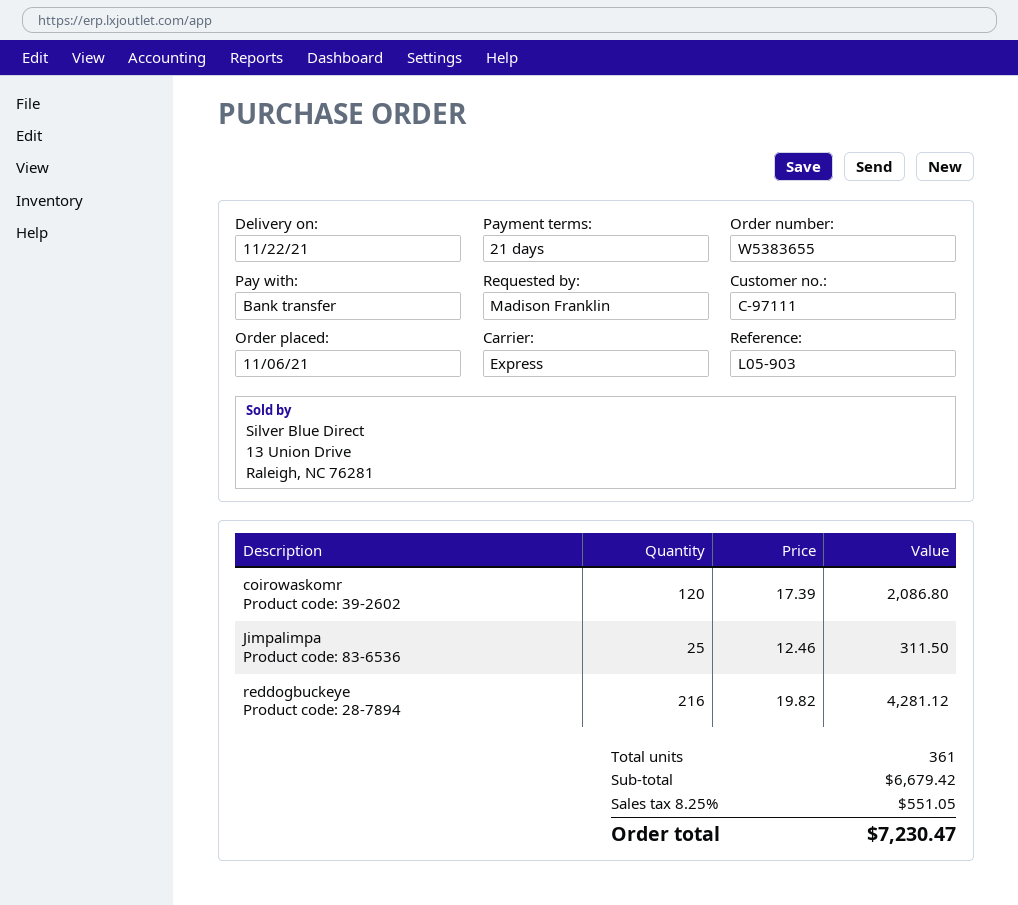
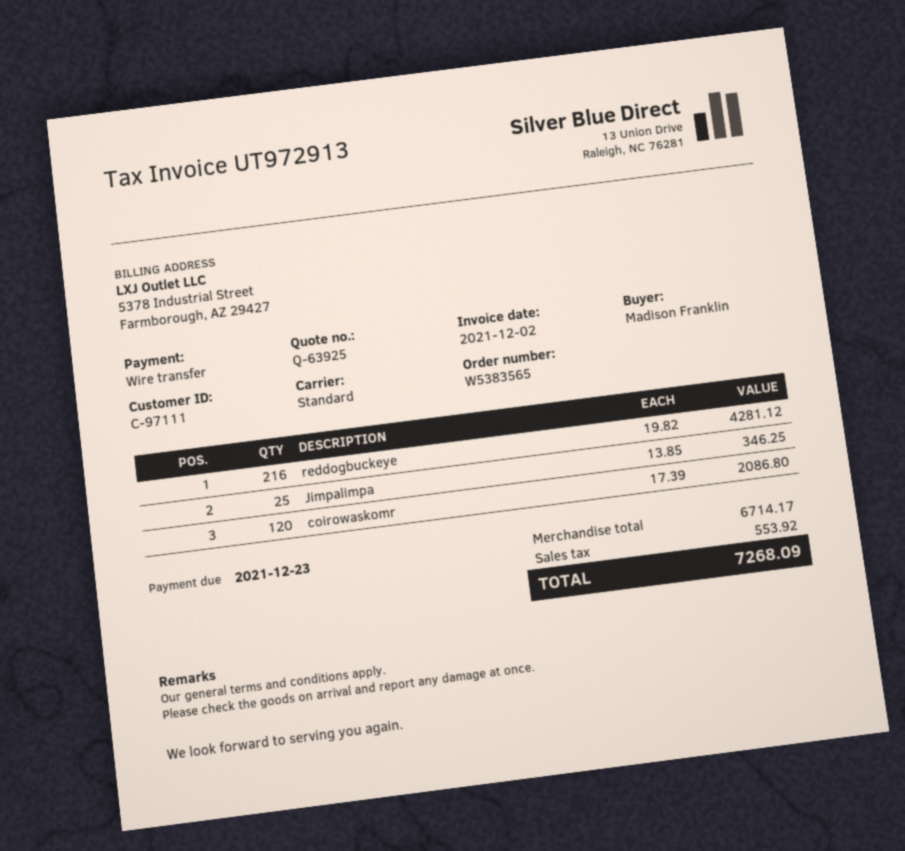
order number: W5383655 -> W5383565
shipping method: express -> standard
Jimpalimpa: 25 x 12.46 = 311.50 -> 25 x 13.85 = 346.25
subtotal: 6679.42 -> 6714.17
tax: 551.05 -> 553.92
total: 7230.47 -> 7268.09

